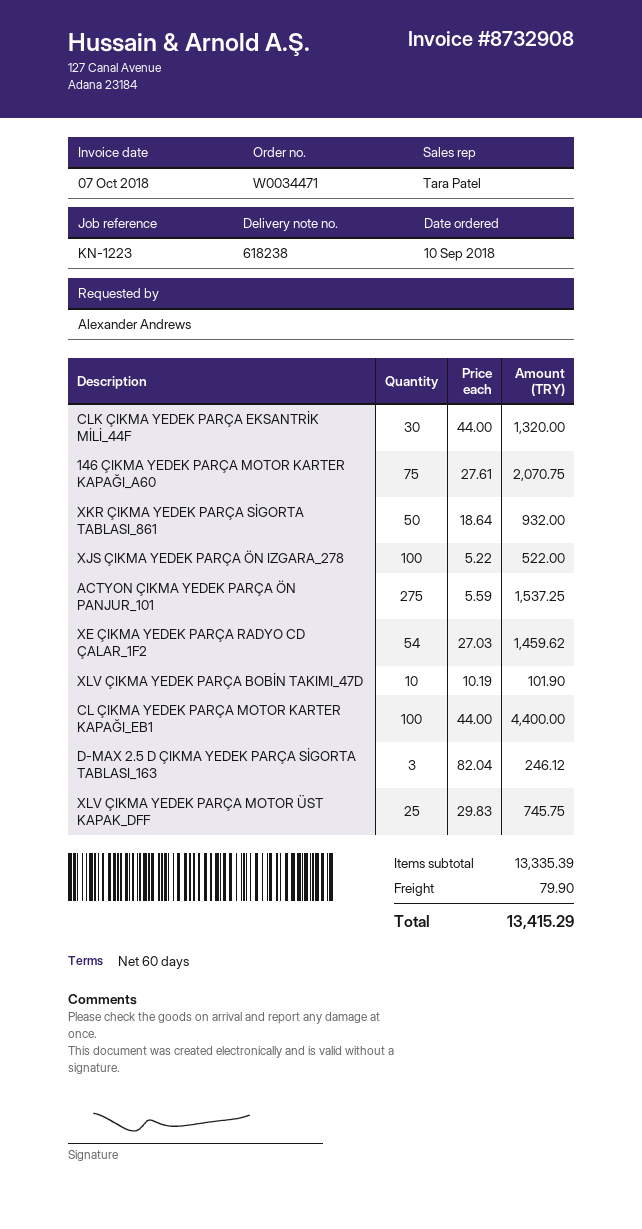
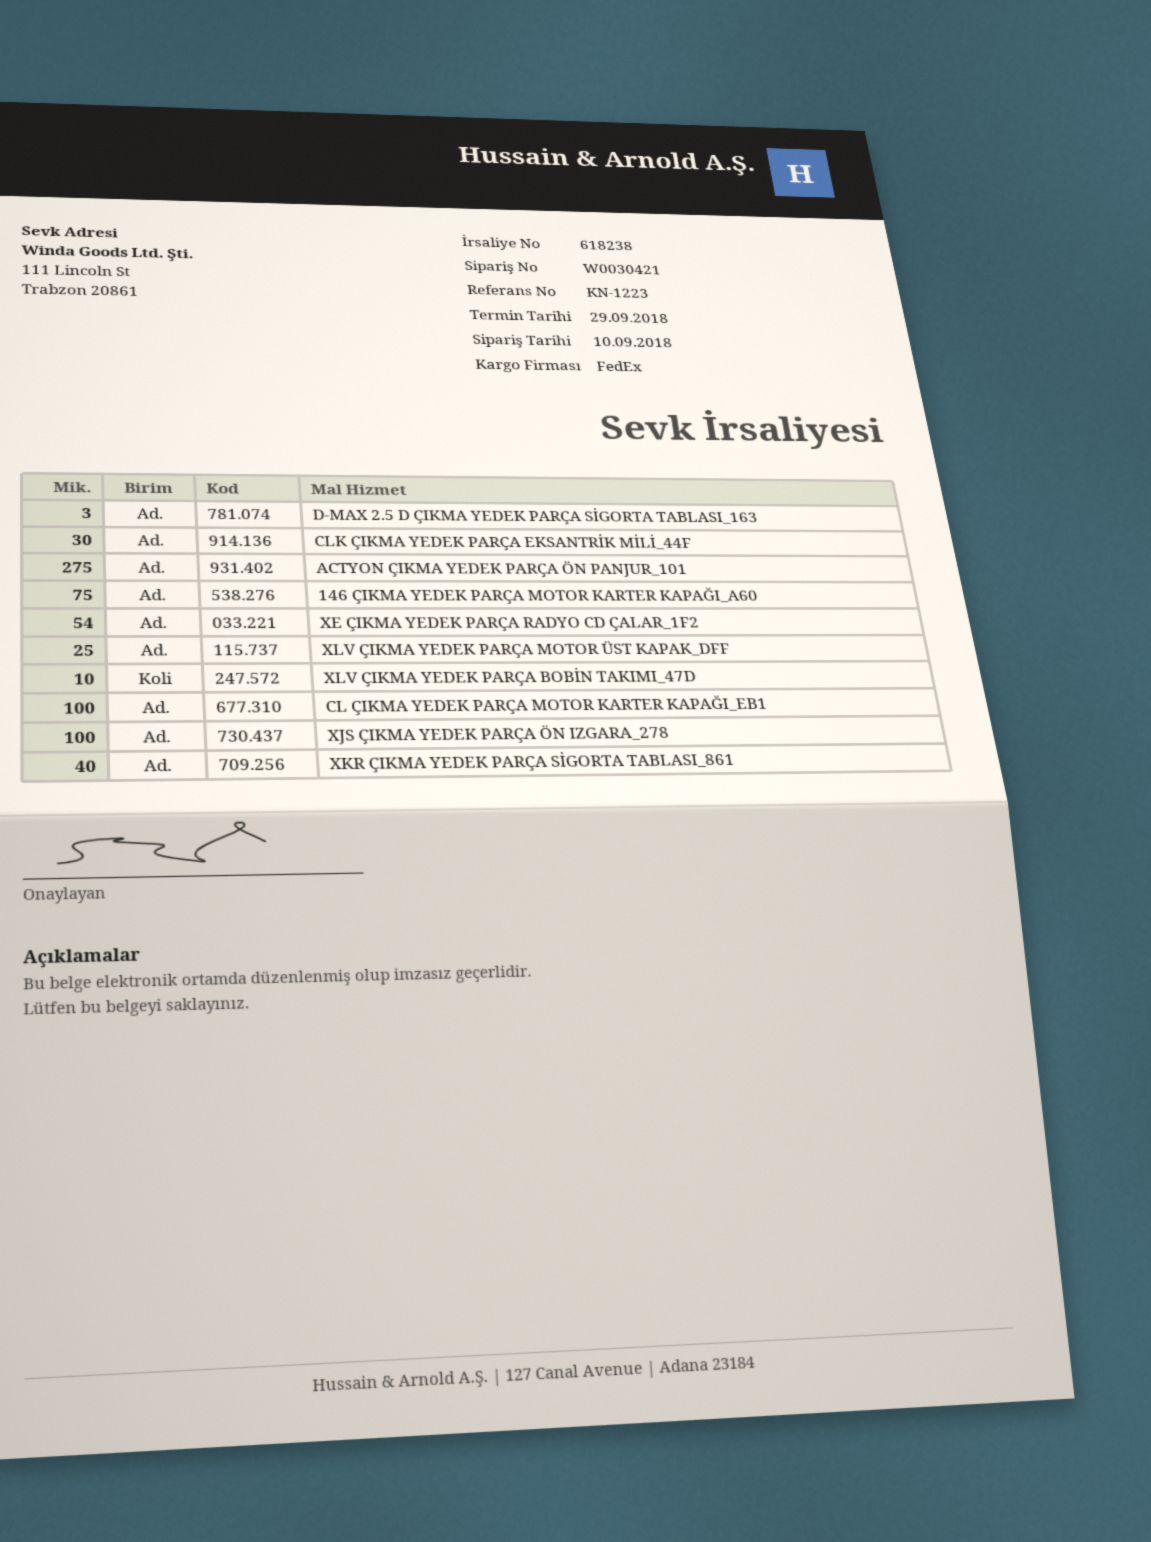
order number: W0034471 -> W0030421
XKR ÇIKMA YEDEK PARÇA SİGORTA TABLASI_861: 50 -> 40

